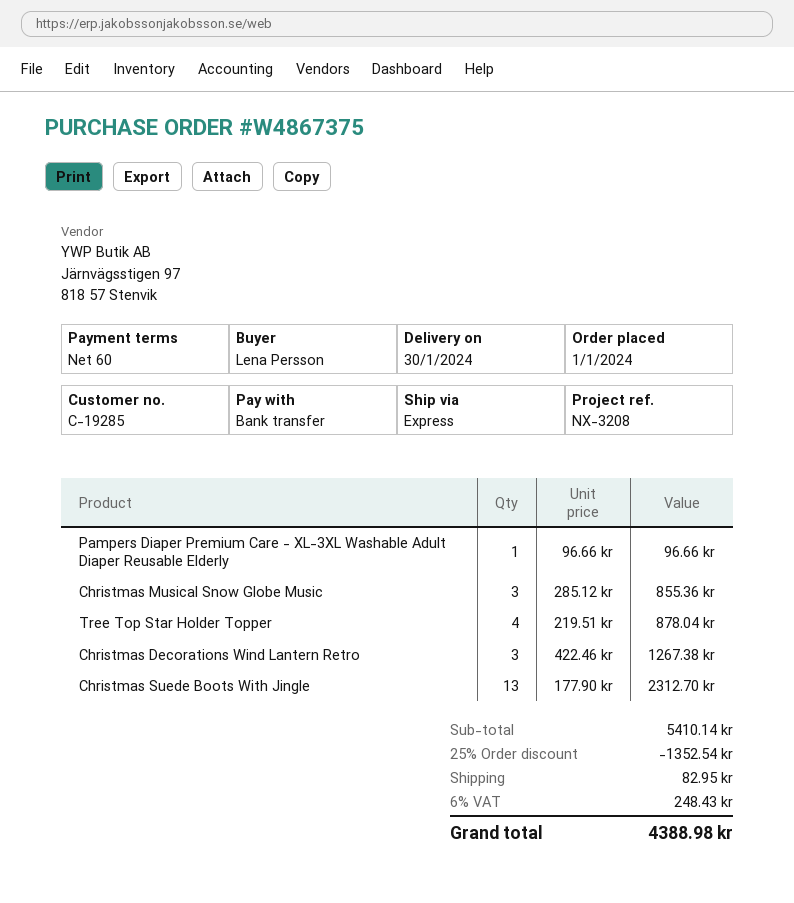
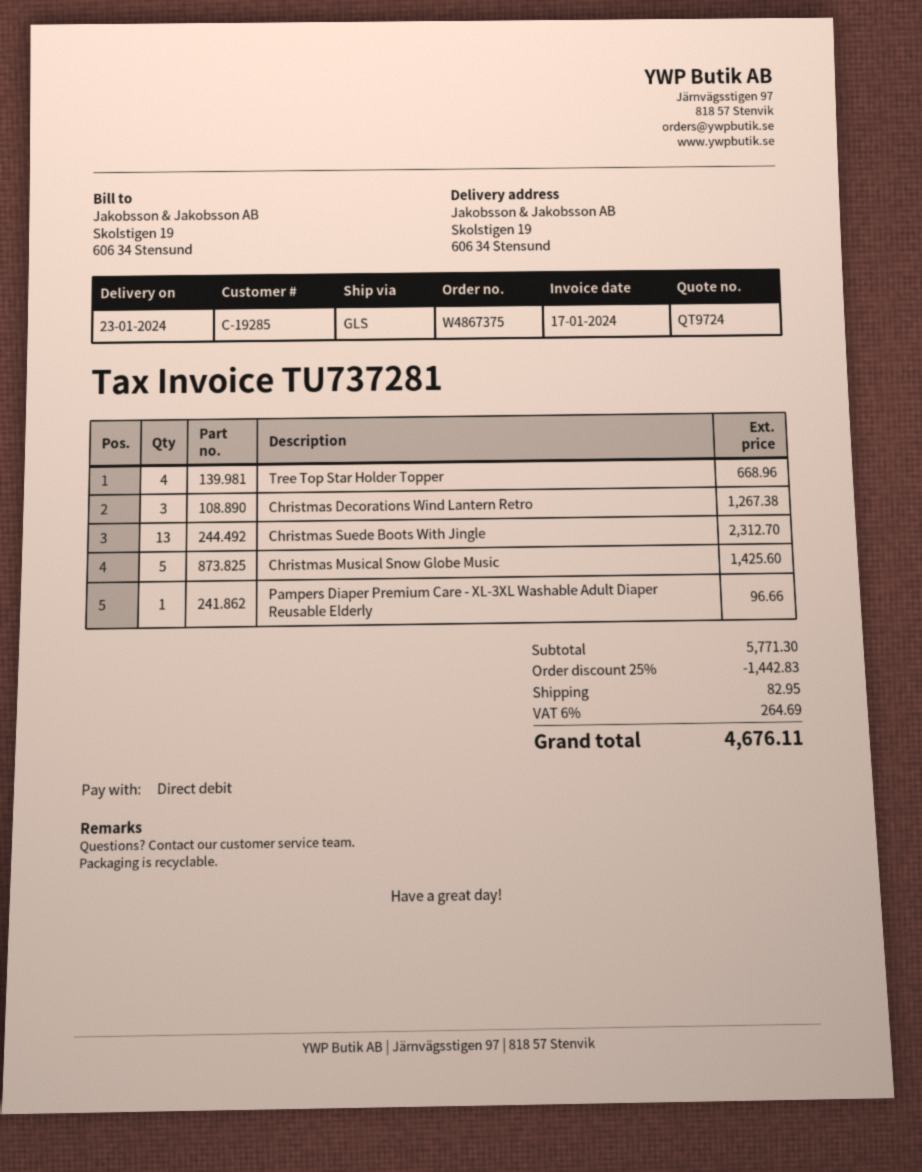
delivery date: 2024-01-30 -> 2024-01-23
payment method: bank transfer -> direct debit
shipping method: express -> GLS
Christmas Musical Snow Globe Music: 3 for 855.36 -> 5 for 1425.60
Tree Top Star Holder Topper: 4 for 878.04 -> 4 for 668.96
subtotal: 5410.14 -> 5771.30
discount: 25% = 1352.54 -> 25% = 1442.83
tax: 6% = 248.43 -> 6% = 264.69
total: 4388.98 -> 4676.11

